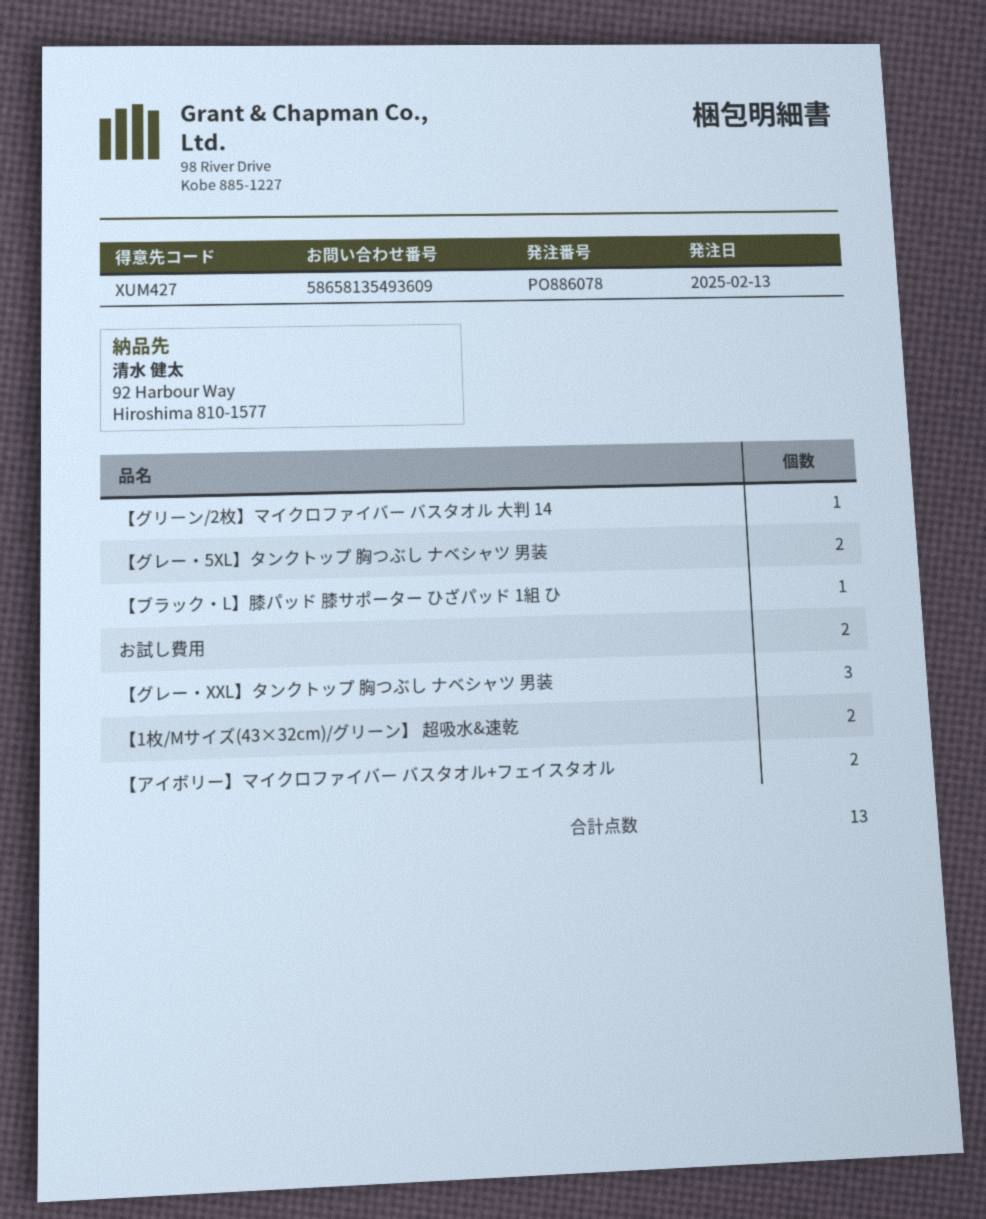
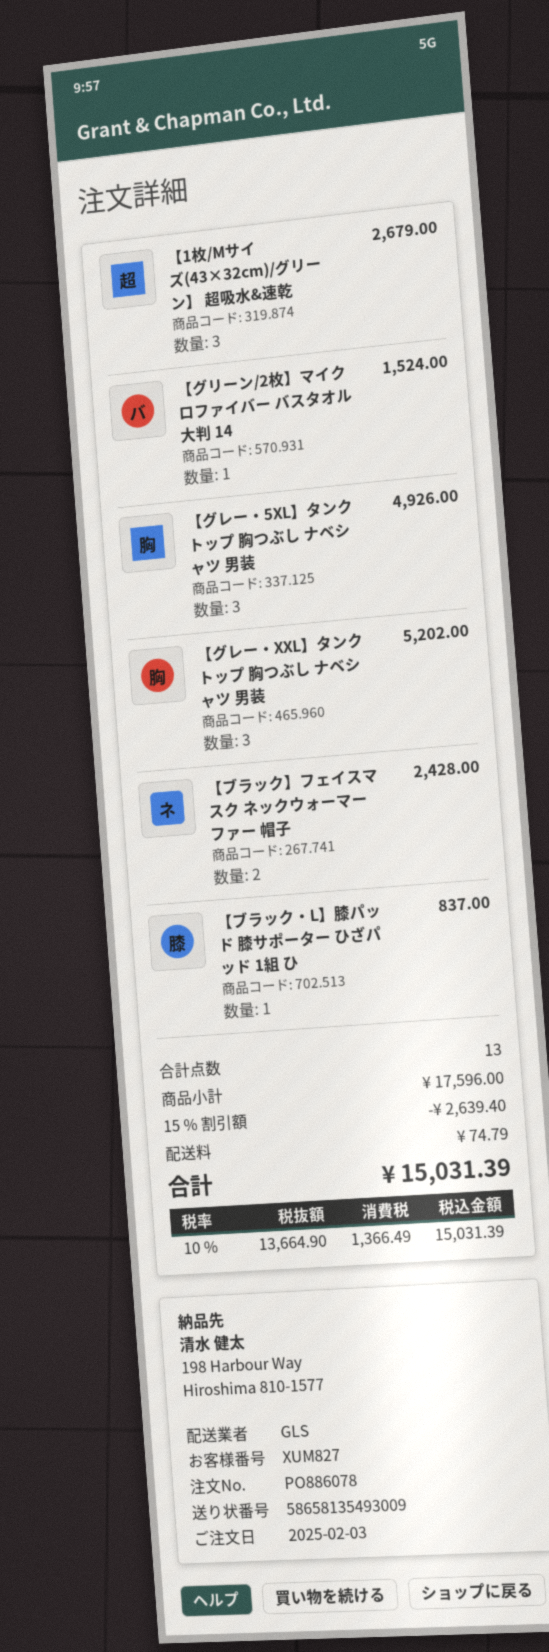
order date: 2025-02-13 -> 2025-02-03
customer number: XUM427 -> XUM827
tracking number: 58658135493609 -> 58658135493009
ship to: 92 Harbour Way, Hiroshima 810-1577 -> 198 Harbour Way, Hiroshima 810-1577
【グレー・5XL】タンクトップ 胸つぶし ナベシャツ 男装: 2 -> 3
お試し費用: 2 -> none
【1枚/Mサイズ(43×32cm)/グリーン】 超吸水&速乾: 2 -> 3
【アイボリー】マイクロファイバー バスタオル+フェイスタオル: 2 -> none
【ブラック】フェイスマスク ネックウォーマー ファー 帽子: none -> 2

